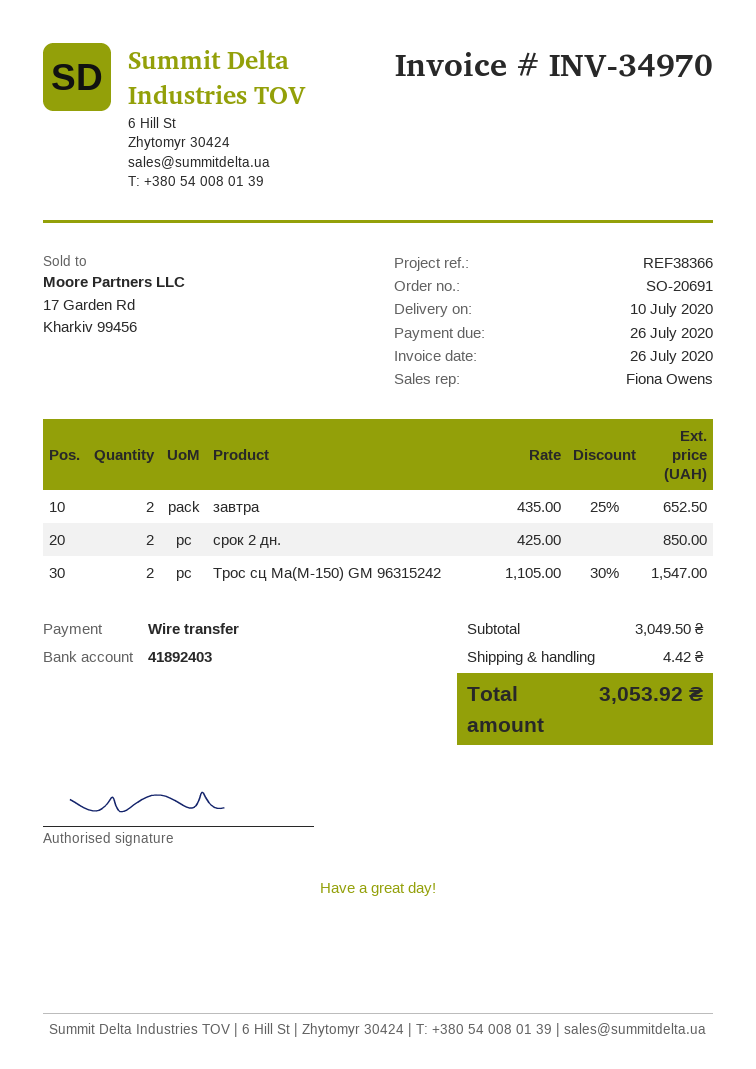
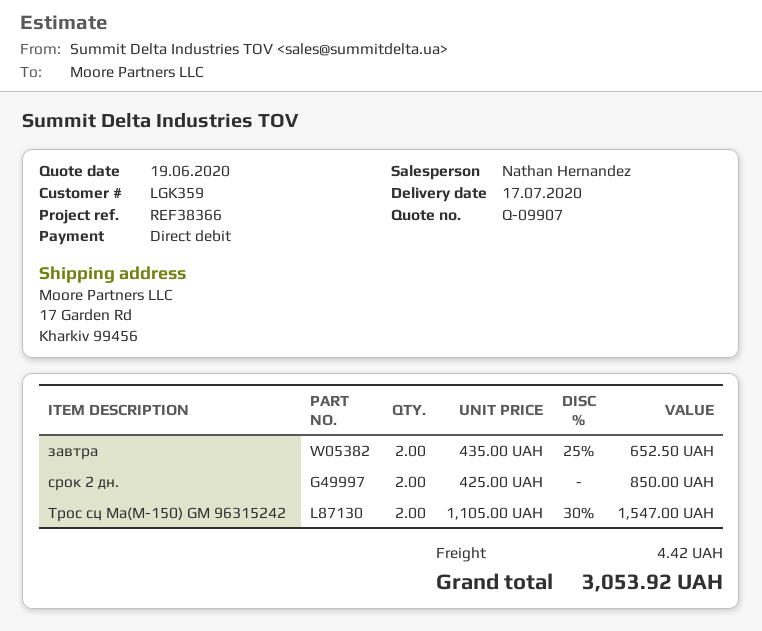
delivery date: 2020-07-10 -> 2020-07-17
sales rep: Fiona Owens -> Nathan Hernandez
payment method: bank transfer -> direct debit

